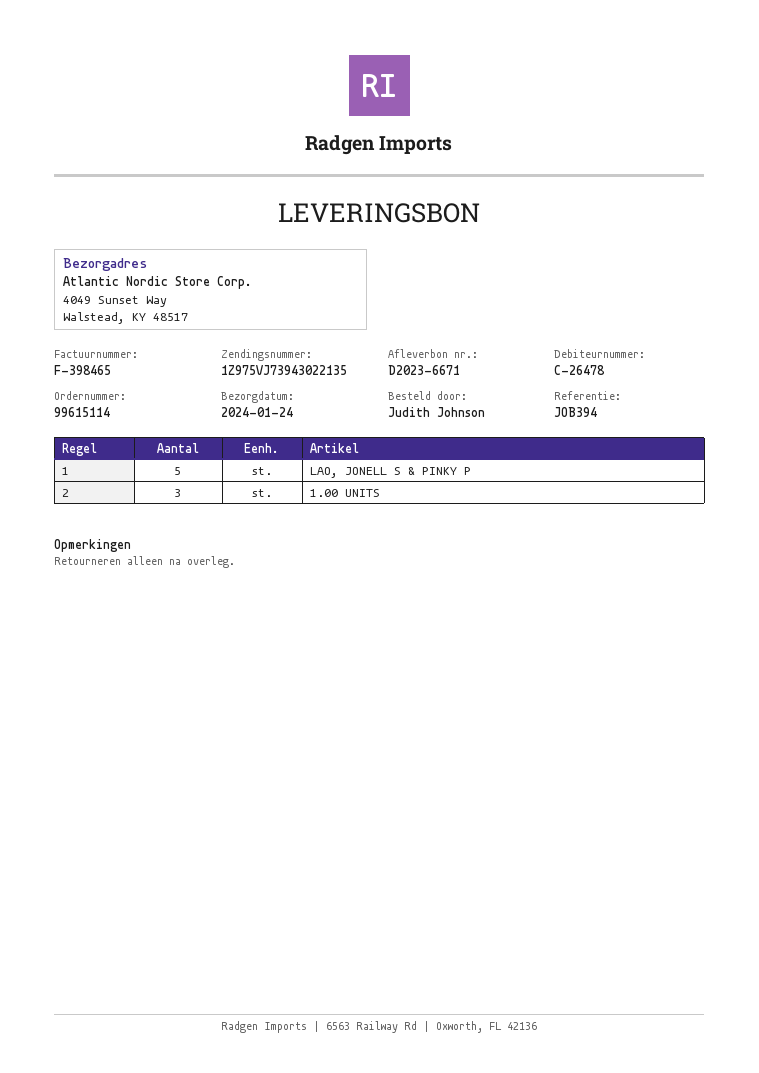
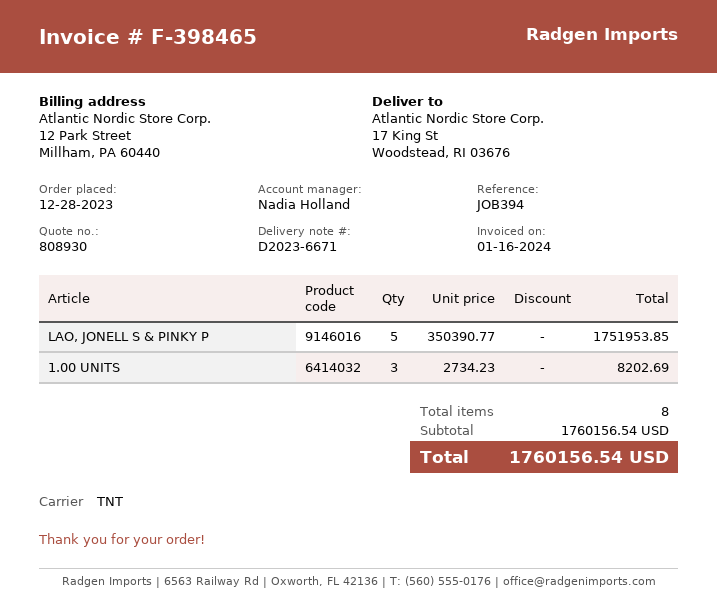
ship to: 4049 Sunset Way, Walstead, KY 48517 -> 17 King St, Woodstead, RI 03676

